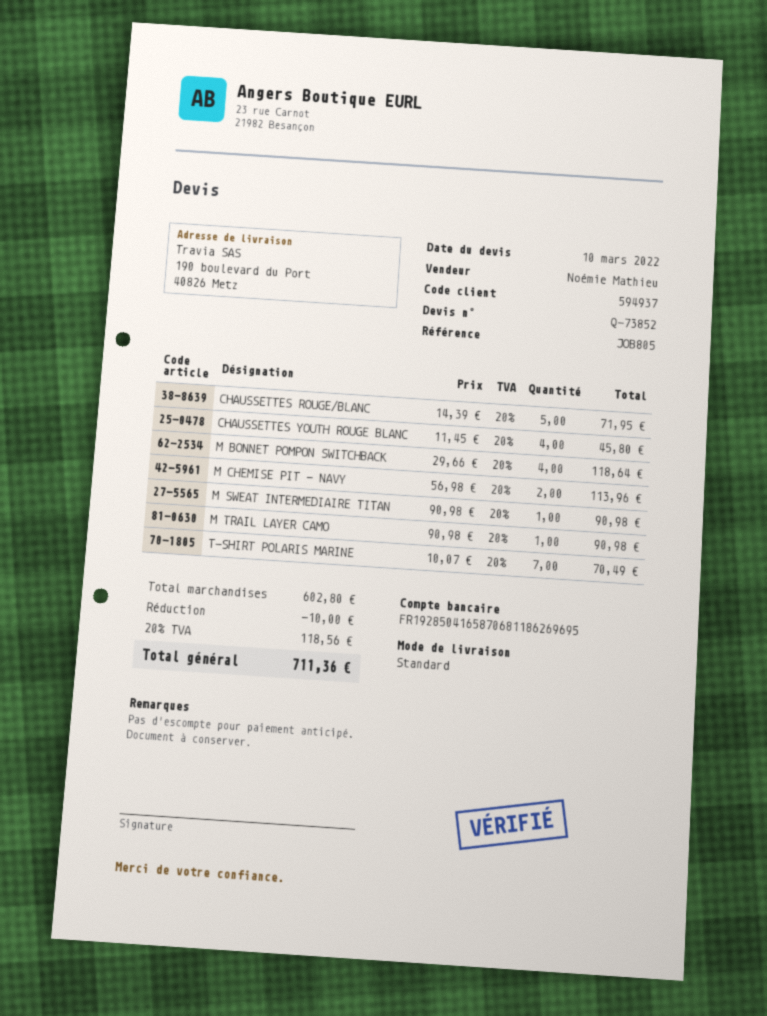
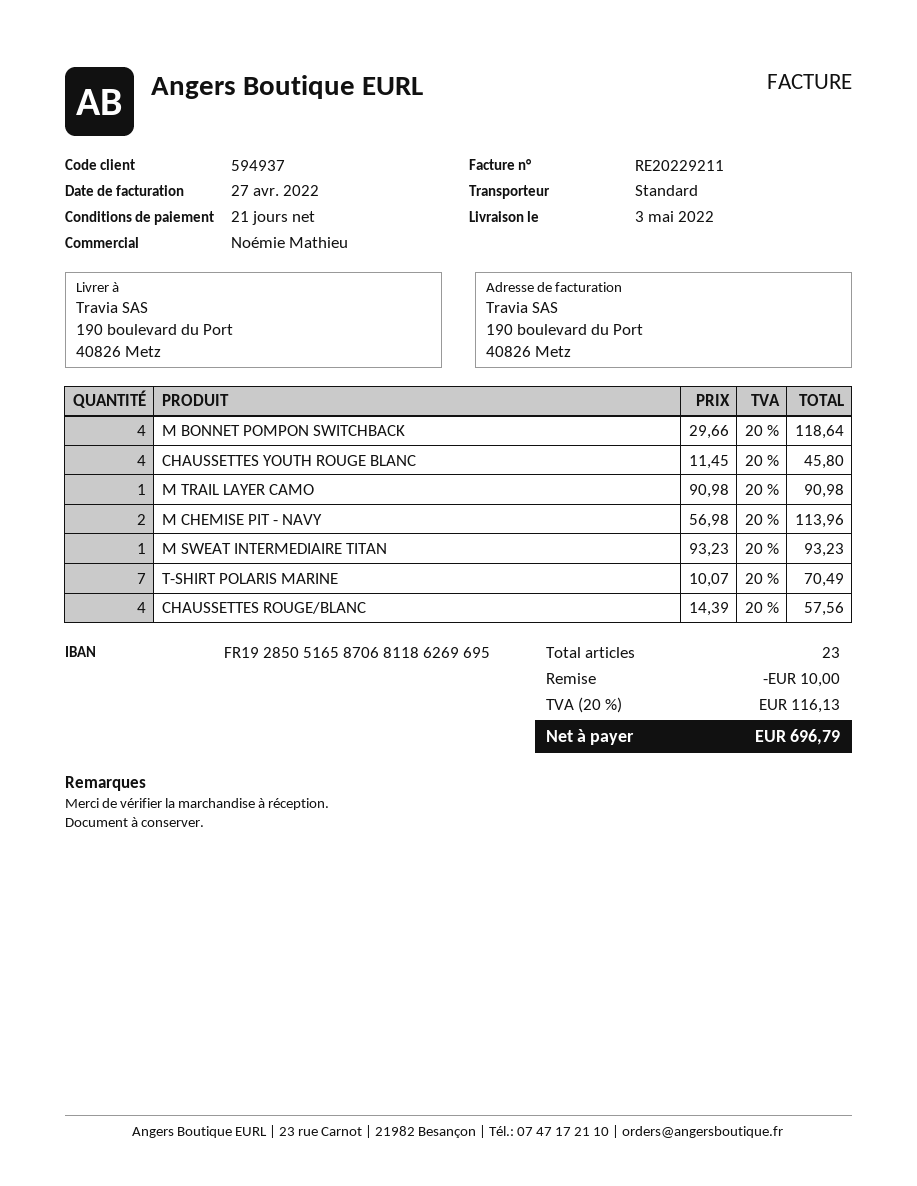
bank account: FR1928504165870681186269695 -> FR1928505165870681186269695
CHAUSSETTES ROUGE/BLANC: 5 x 14.39 = 71.95 -> 4 x 14.39 = 57.56
M SWEAT INTERMEDIAIRE TITAN: 1 x 90.98 = 90.98 -> 1 x 93.23 = 93.23
tax: 20% = 118.56 -> 20% = 116.13
total: 711.36 -> 696.79

